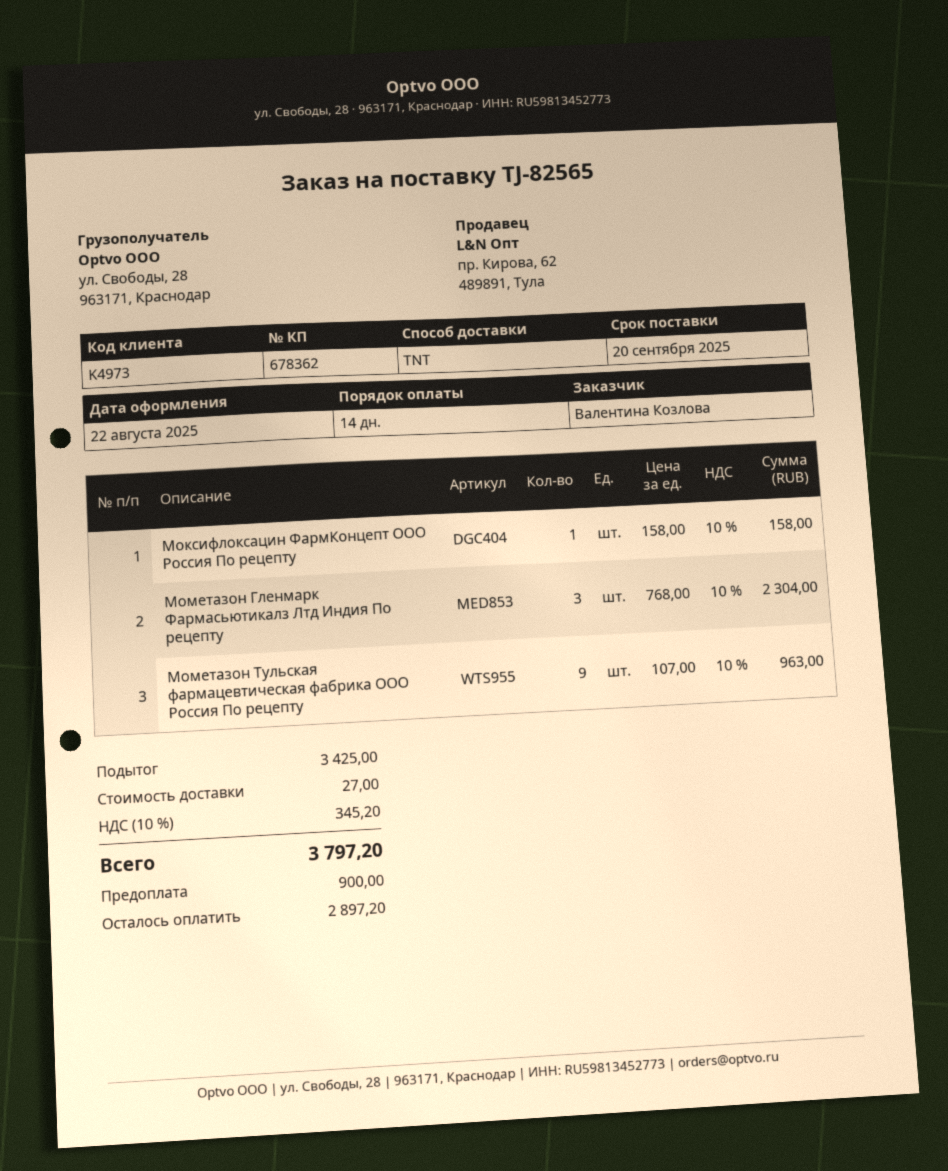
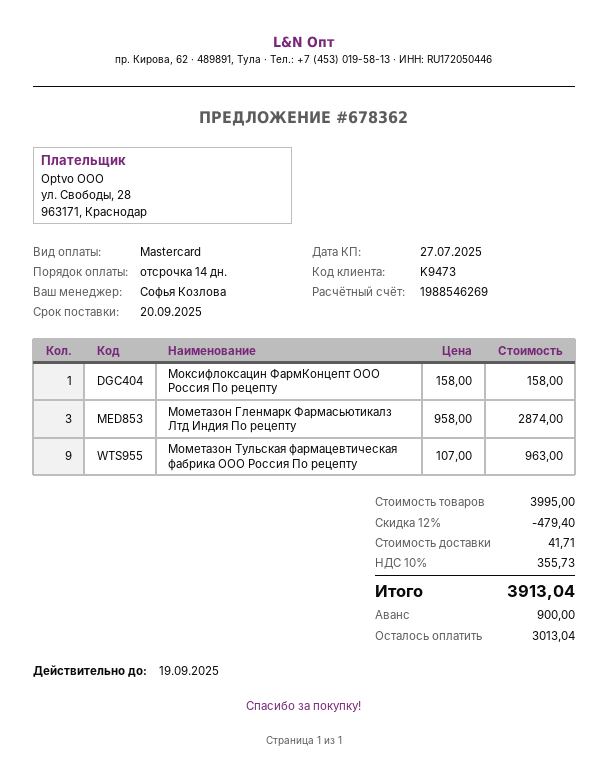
customer number: K4973 -> K9473
Мометазон Гленмарк Фармасьютикалз Лтд Индия По рецепту: 3 x 768.00 = 2304.00 -> 3 x 958.00 = 2874.00
subtotal: 3425.00 -> 3995.00
discount: none -> 12% = 479.40
shipping: 27.00 -> 41.71
tax: 10% = 345.20 -> 10% = 355.73
total: 3797.20 -> 3913.04
balance: 2897.20 -> 3013.04

